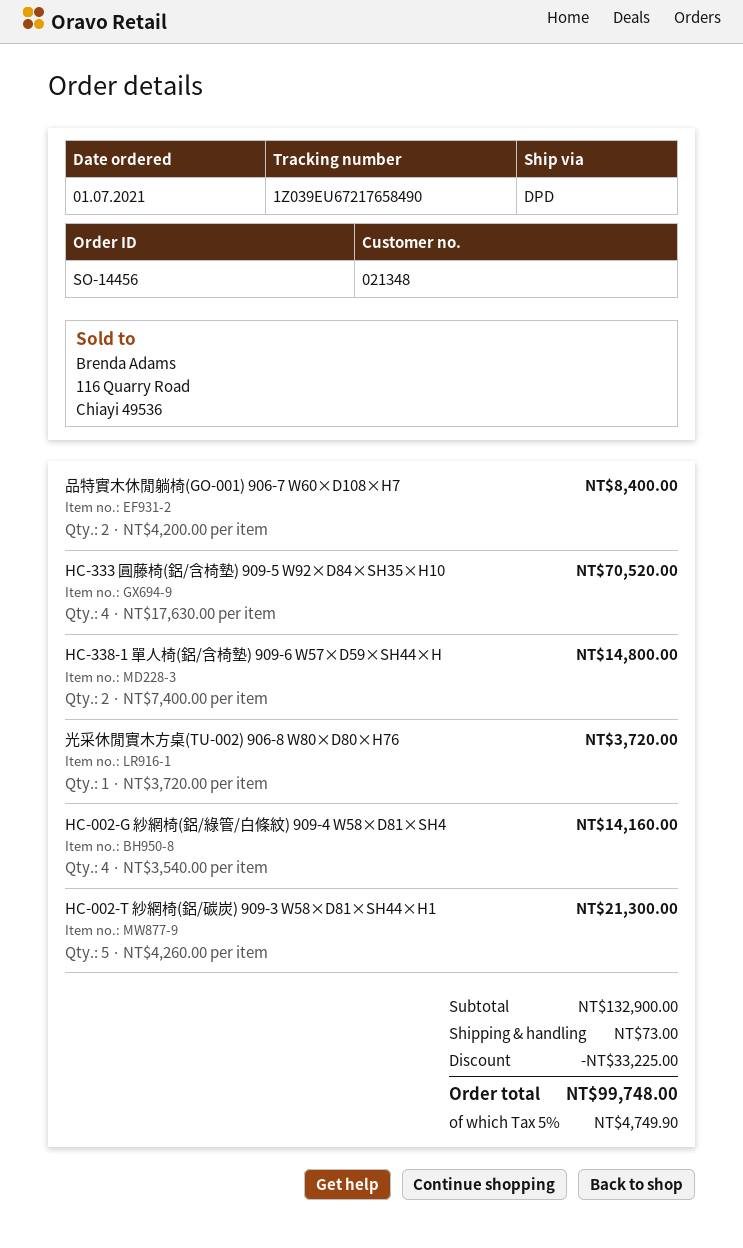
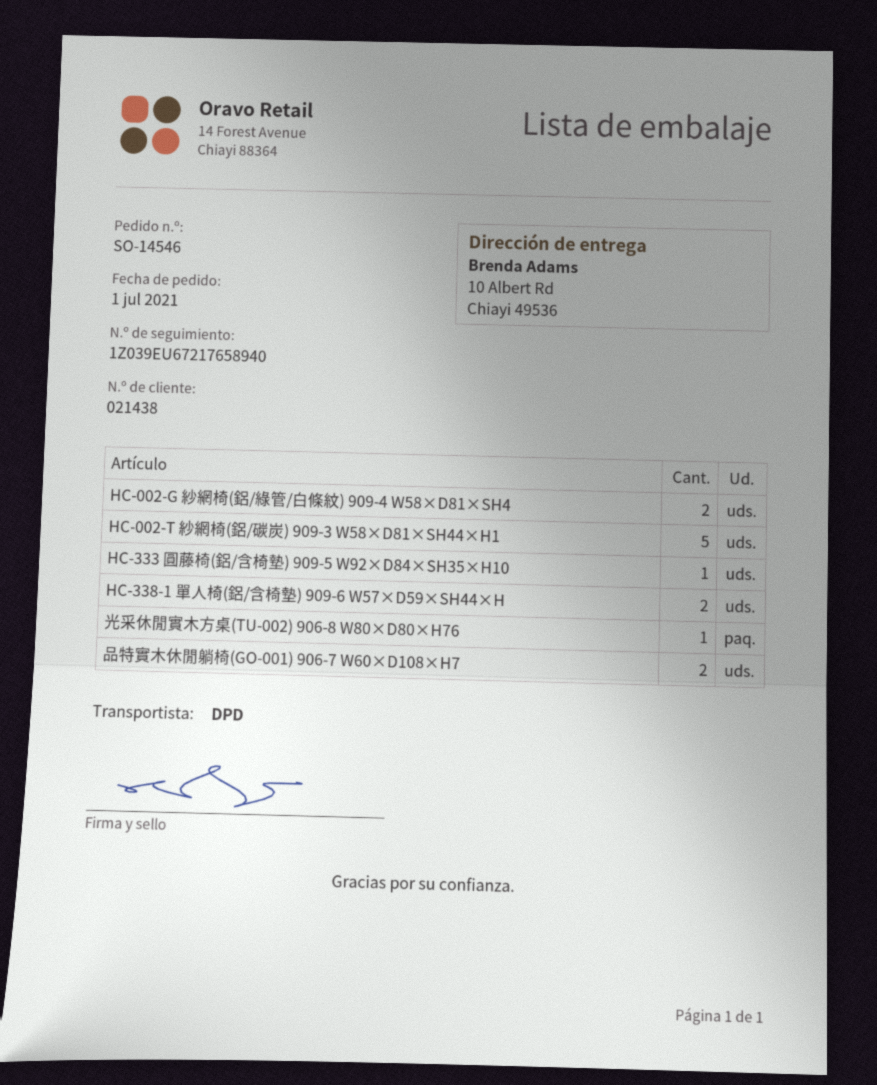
order number: SO-14456 -> SO-14546
customer number: 021348 -> 021438
tracking number: 1Z039EU67217658490 -> 1Z039EU67217658940
HC-333 圓藤椅(鋁/含椅墊) 909-5 W92×D84×SH35×H10: 4 -> 1
HC-002-G 紗網椅(鋁/綠管/白條紋) 909-4 W58×D81×SH4: 4 -> 2

